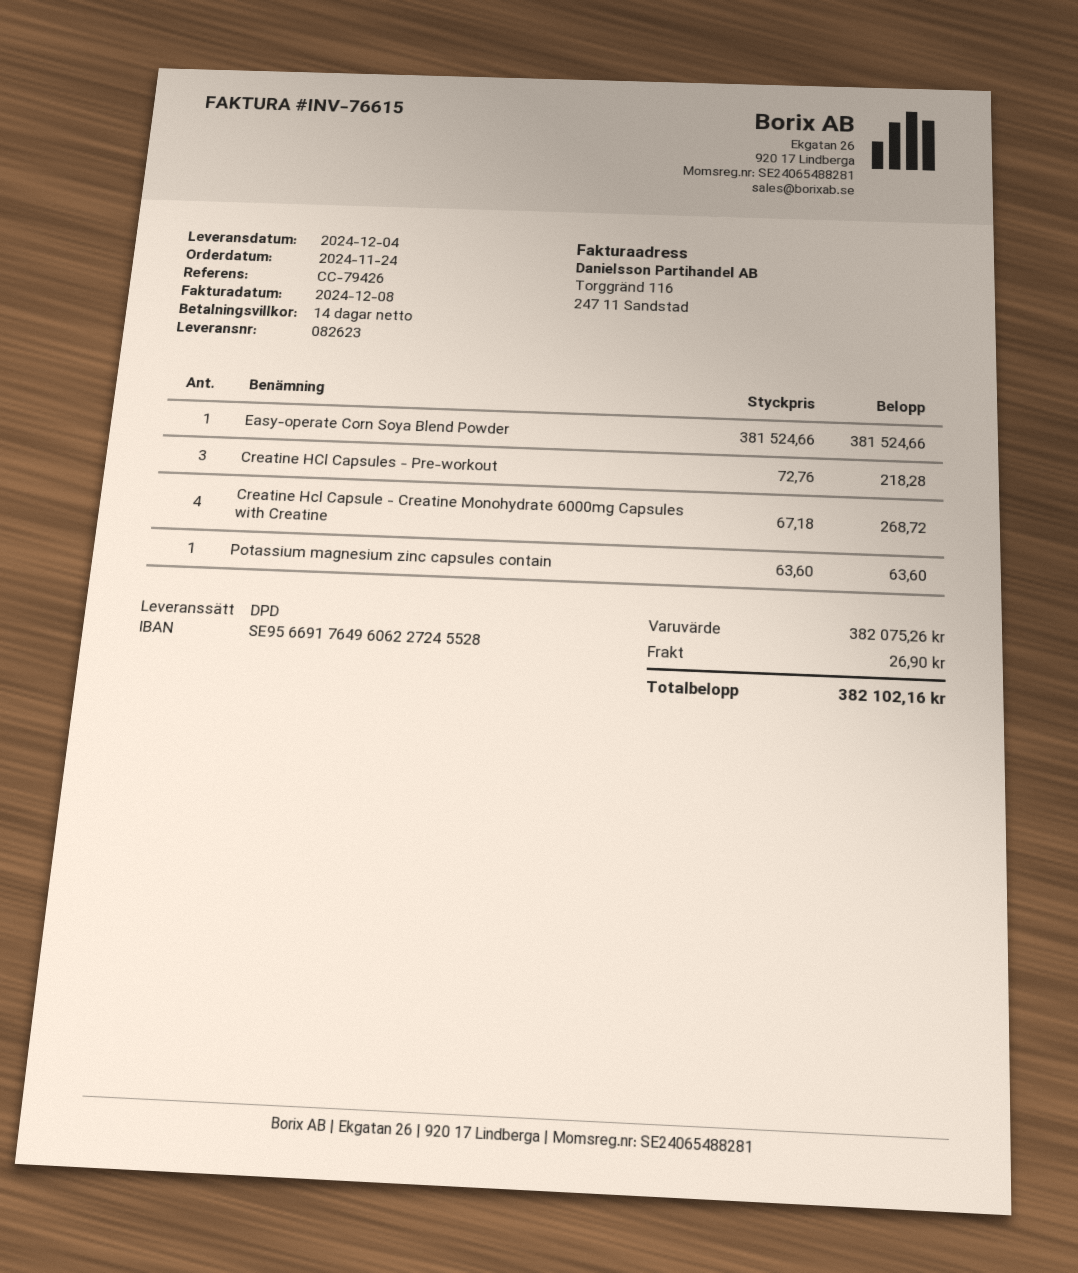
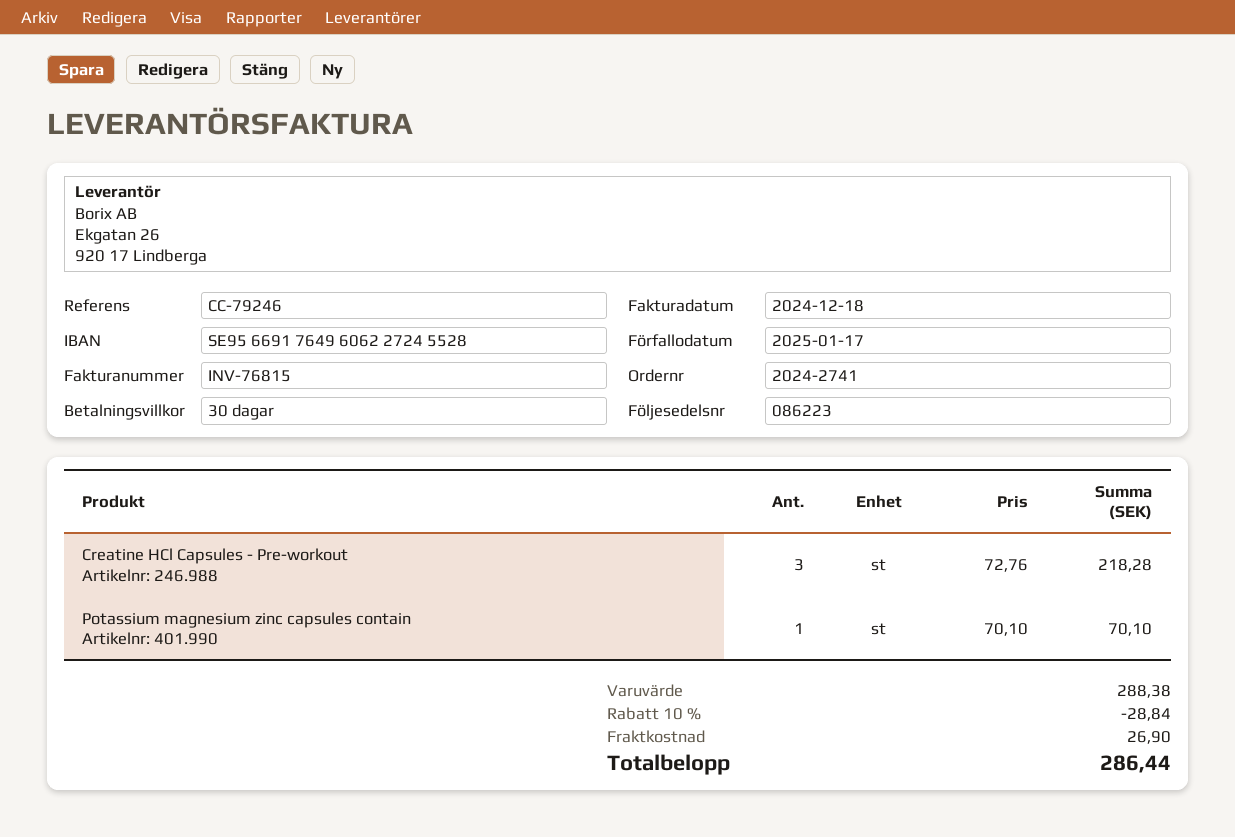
delivery note number: 082623 -> 086223
invoice number: INV-76615 -> INV-76815
invoice date: 2024-12-08 -> 2024-12-18
payment terms: 14 days -> 30 days
reference: CC-79426 -> CC-79246
Easy-operate Corn Soya Blend Powder: 1 x 381524.66 = 381524.66 -> none
Creatine Hcl Capsule - Creatine Monohydrate 6000mg Capsules with Creatine: 4 x 67.18 = 268.72 -> none
Potassium magnesium zinc capsules contain: 1 x 63.60 = 63.60 -> 1 x 70.10 = 70.10
subtotal: 382075.26 -> 288.38
discount: none -> 10% = 28.84
total: 382102.16 -> 286.44

